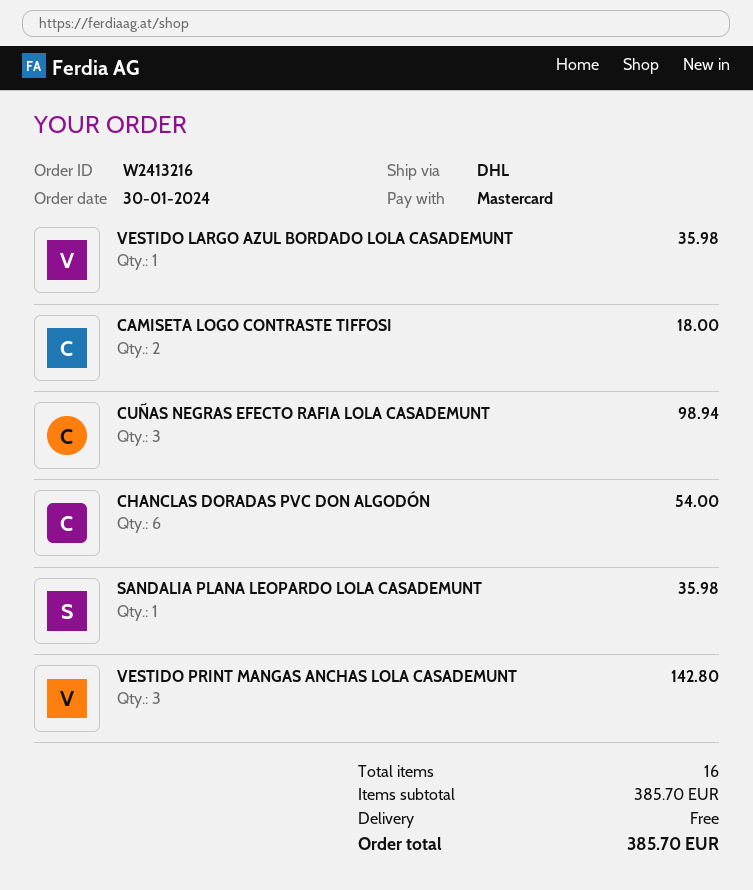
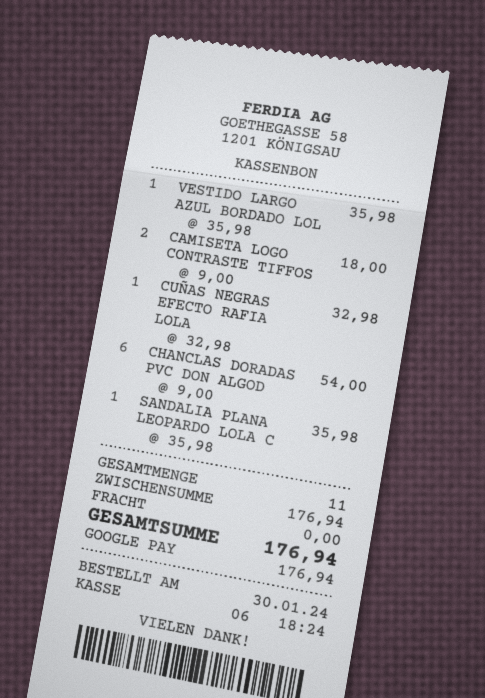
payment method: Mastercard -> Google Pay
CUÑAS NEGRAS EFECTO RAFIA LOLA CASADEMUNT: 3 for 98.94 -> 1 for 32.98
VESTIDO PRINT MANGAS ANCHAS LOLA CASADEMUNT: 3 for 142.80 -> none
total quantity: 16 -> 11
subtotal: 385.70 -> 176.94
total: 385.70 -> 176.94

